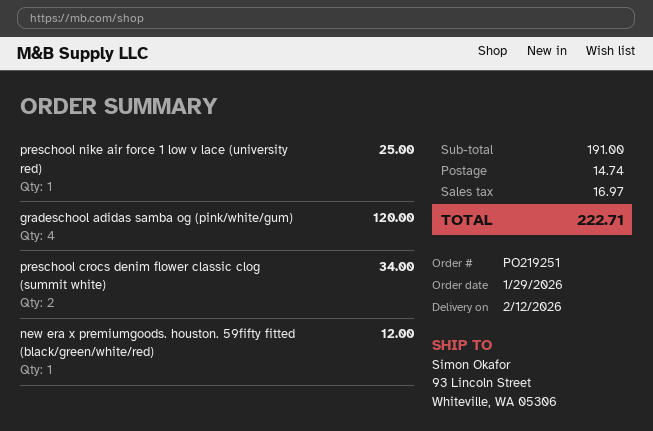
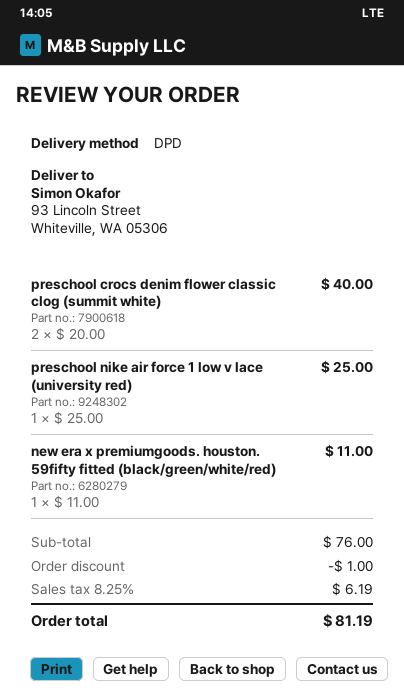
gradeschool adidas samba og (pink/white/gum): 4 for 120.00 -> none
preschool crocs denim flower classic clog (summit white): 2 for 34.00 -> 2 for 40.00
new era x premiumgoods. houston. 59fifty fitted (black/green/white/red): 1 for 12.00 -> 1 for 11.00
subtotal: 191.00 -> 76.00
discount: none -> 1.00
shipping: 14.74 -> none
tax: 16.97 -> 6.19
total: 222.71 -> 81.19

